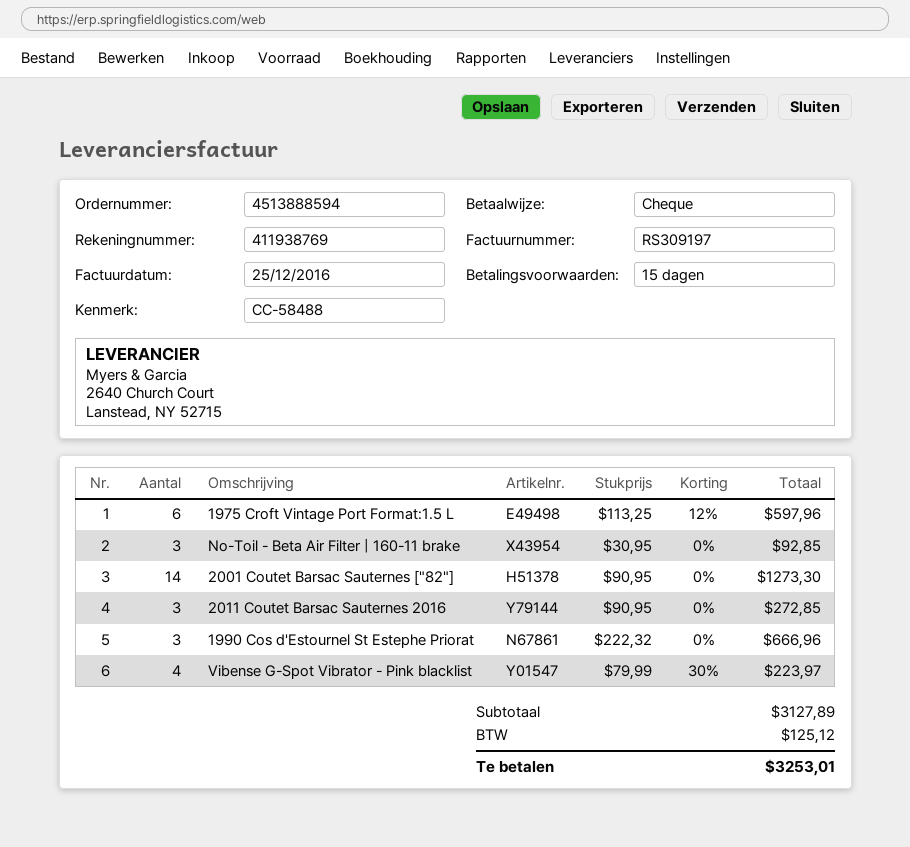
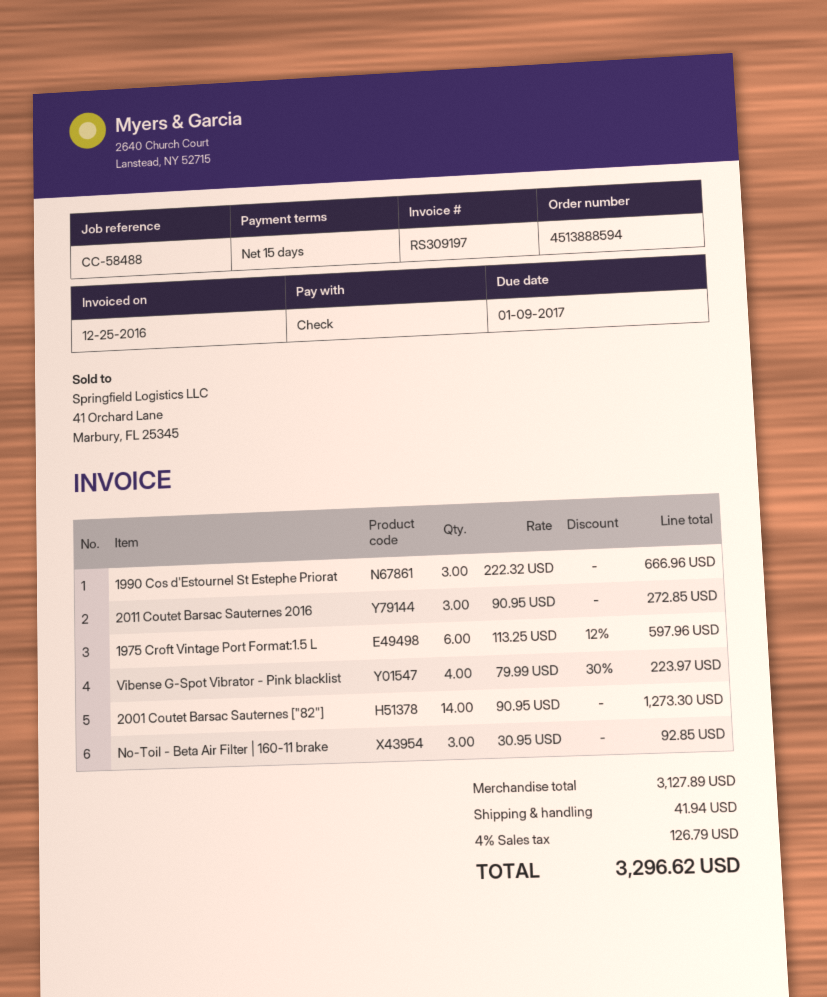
shipping: none -> 41.94
tax: 125.12 -> 126.79
total: 3253.01 -> 3296.62

